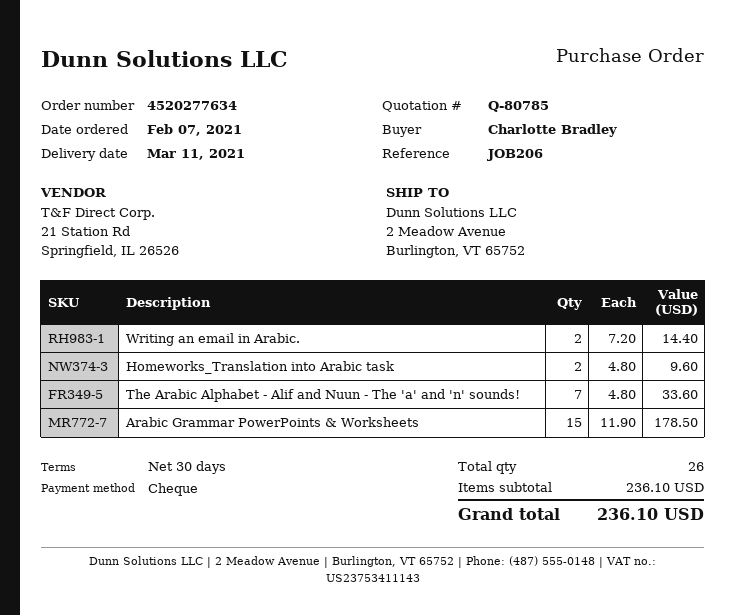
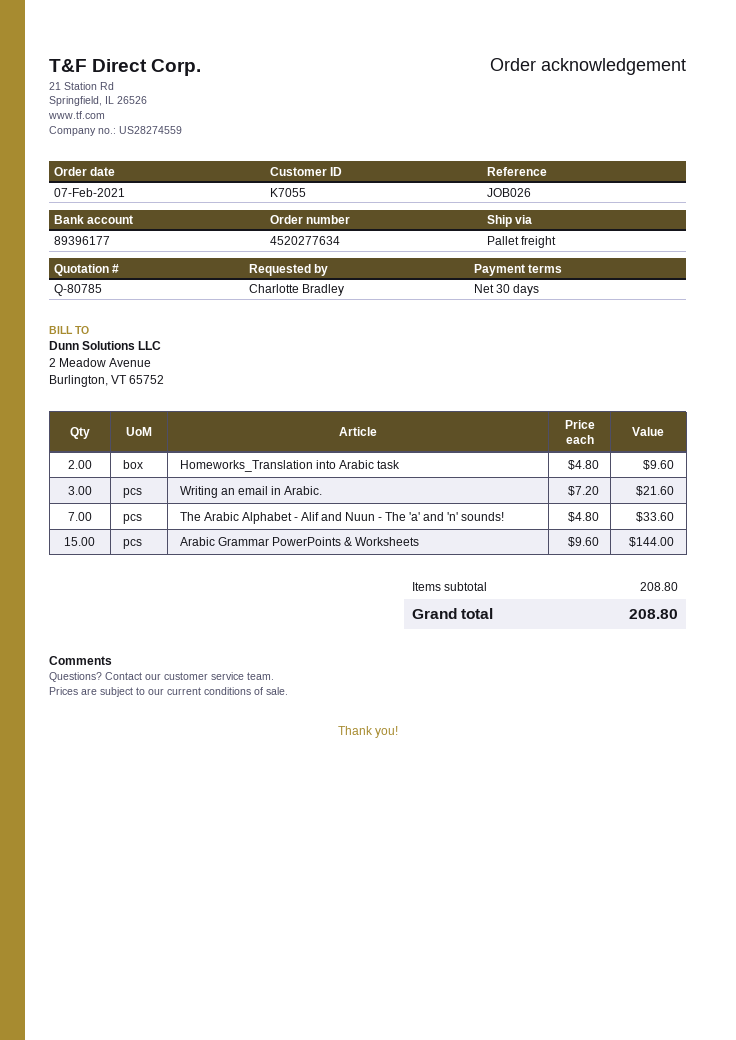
reference: JOB206 -> JOB026
Writing an email in Arabic.: 2 x 7.20 = 14.40 -> 3 x 7.20 = 21.60
Arabic Grammar PowerPoints & Worksheets: 15 x 11.90 = 178.50 -> 15 x 9.60 = 144.00
subtotal: 236.10 -> 208.80
total: 236.10 -> 208.80

